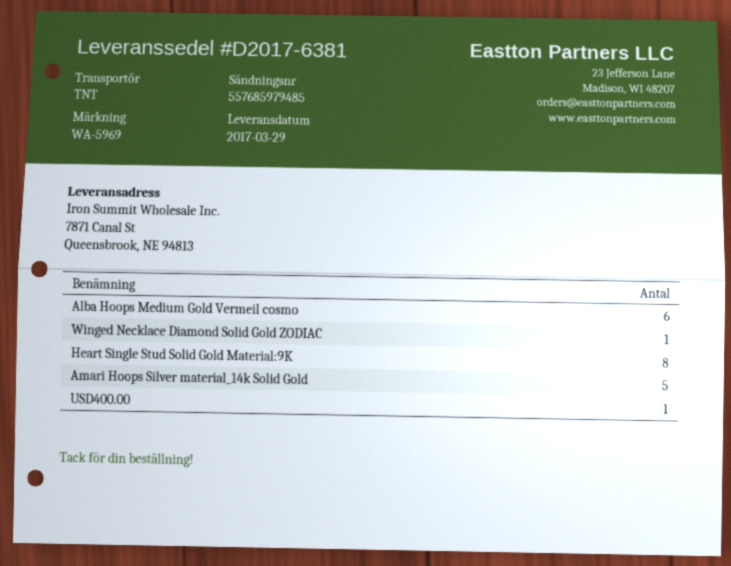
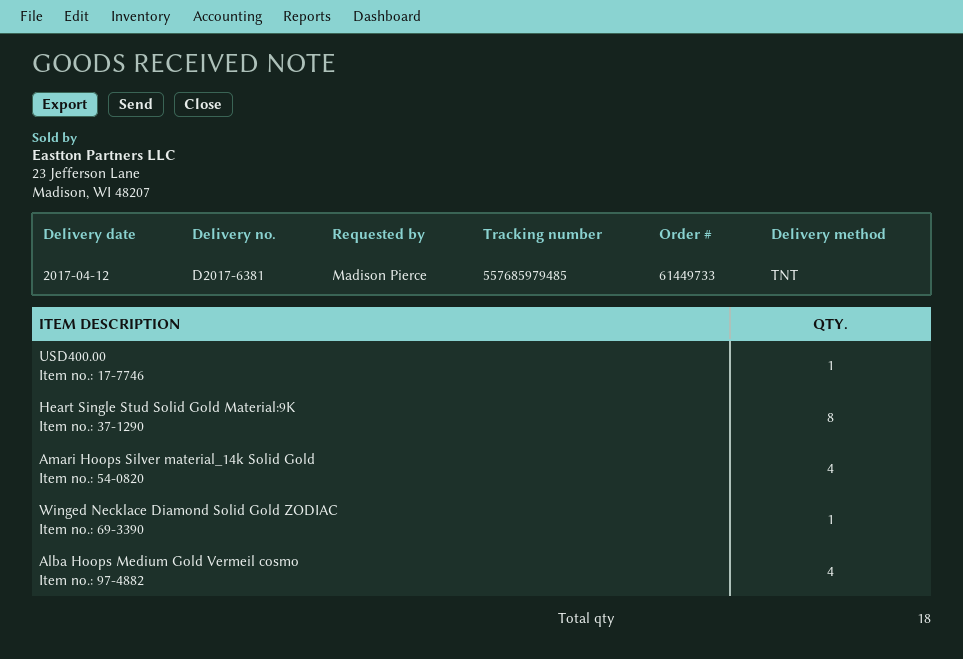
delivery date: 2017-03-29 -> 2017-04-12
Alba Hoops Medium Gold Vermeil cosmo: 6 -> 4
Amari Hoops Silver material_14k Solid Gold: 5 -> 4

